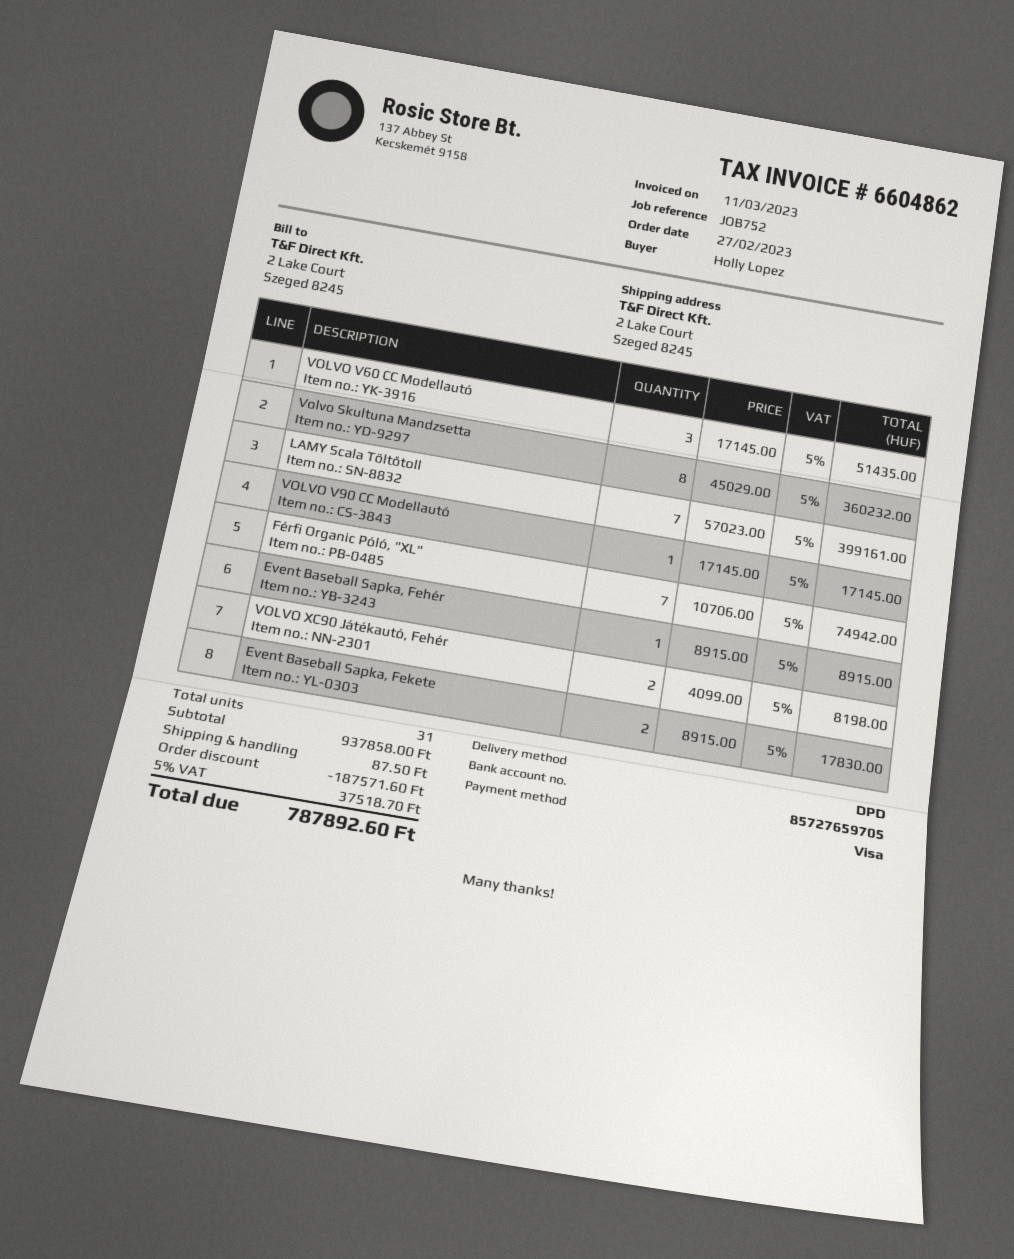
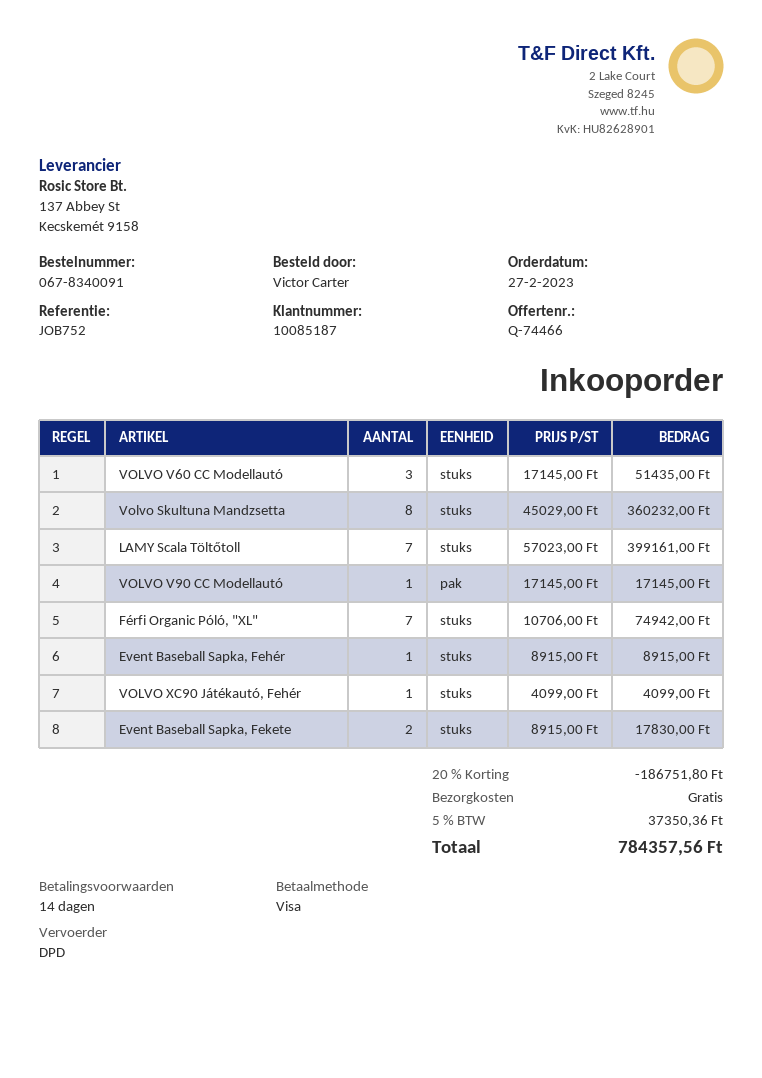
ordered by: Holly Lopez -> Victor Carter
VOLVO XC90 Játékautó, Fehér: 2 x 4099.00 = 8198.00 -> 1 x 4099.00 = 4099.00
discount: 187571.60 -> 186751.80
shipping: 87.50 -> 0.00
tax: 5% = 37518.70 -> 5% = 37350.36
total: 787892.60 -> 784357.56

